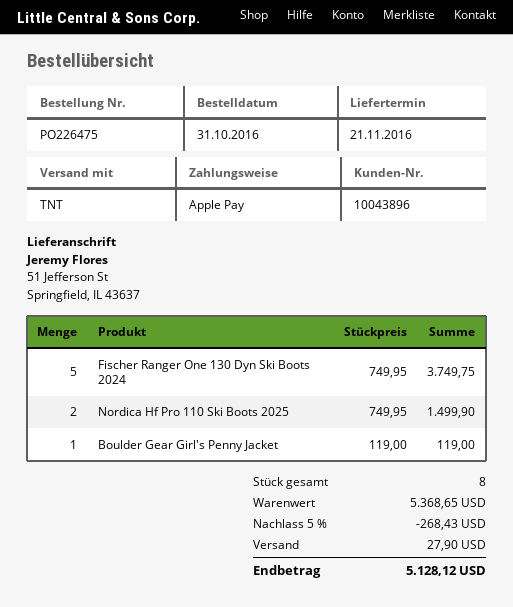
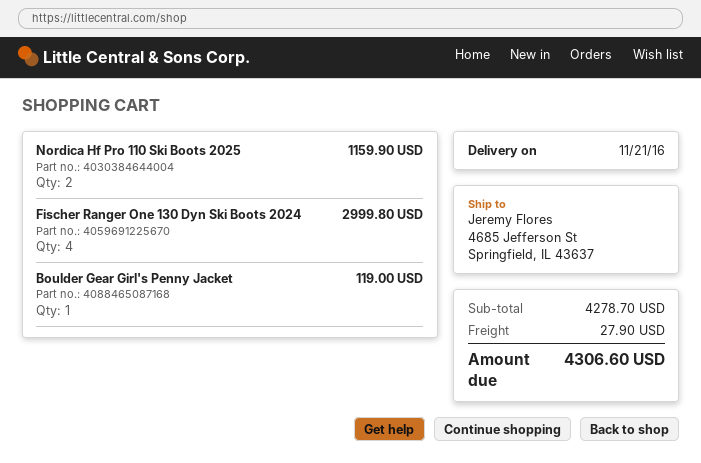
ship to: 51 Jefferson St, Springfield, IL 43637 -> 4685 Jefferson St, Springfield, IL 43637
Fischer Ranger One 130 Dyn Ski Boots 2024: 5 for 3749.75 -> 4 for 2999.80
Nordica Hf Pro 110 Ski Boots 2025: 2 for 1499.90 -> 2 for 1159.90
subtotal: 5368.65 -> 4278.70
discount: 5% = 268.43 -> none
total: 5128.12 -> 4306.60

